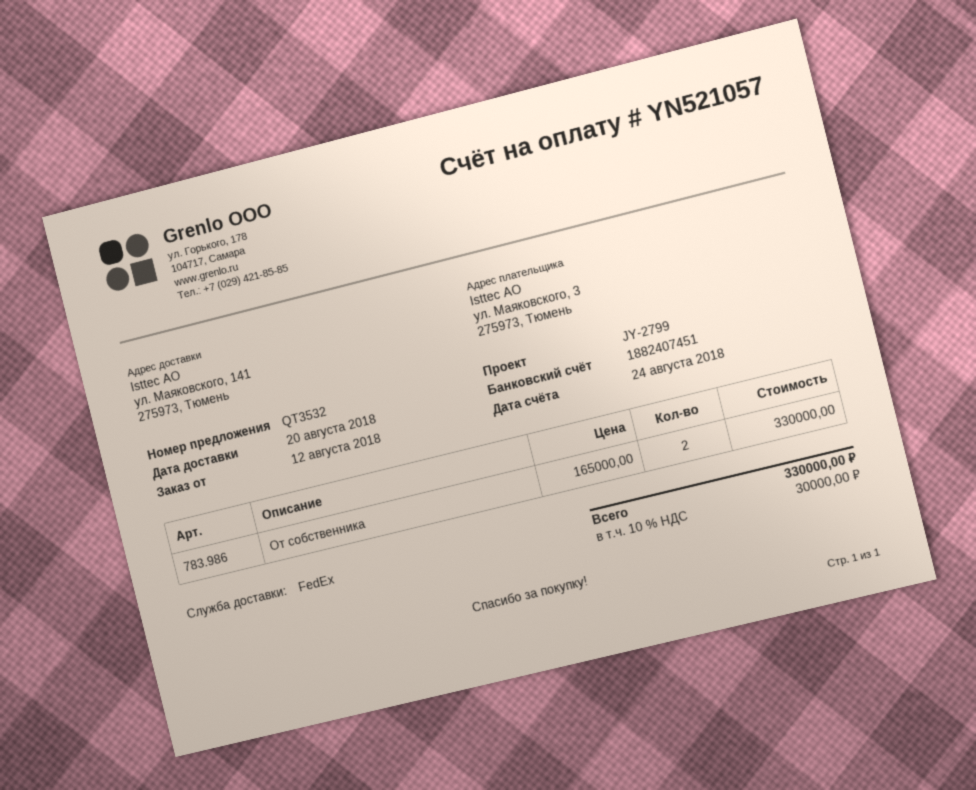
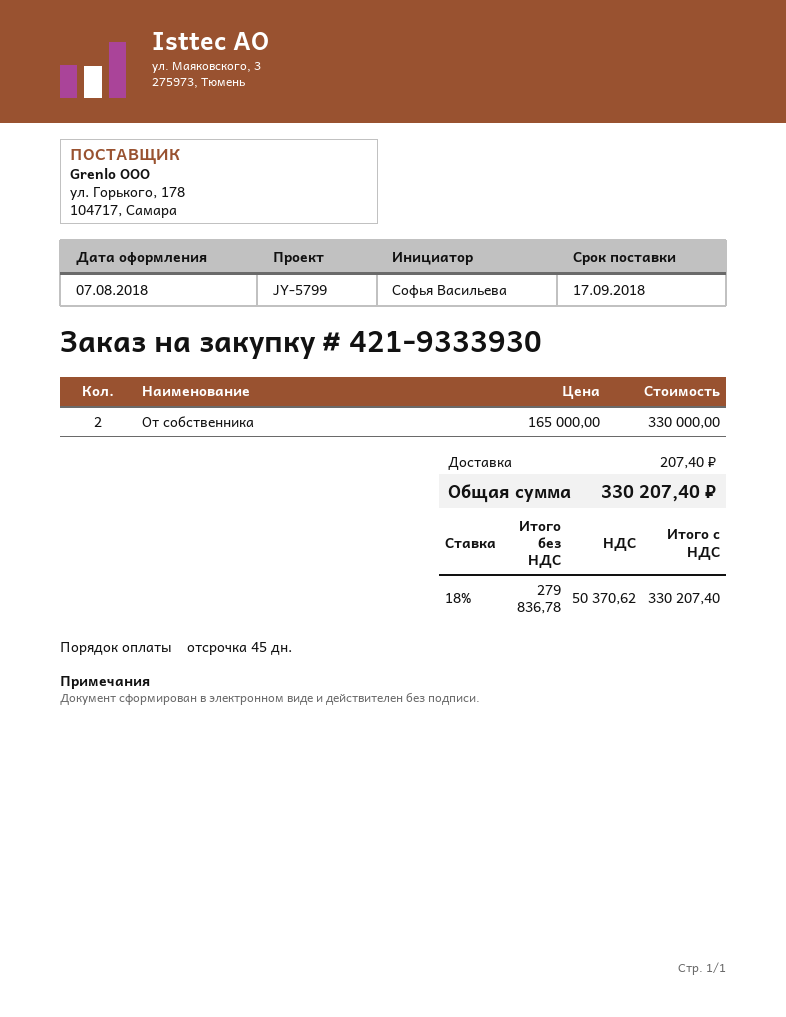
order date: 2018-08-12 -> 2018-08-07
delivery date: 2018-08-20 -> 2018-09-17
reference: JY-2799 -> JY-5799
shipping: none -> 207.40
tax: 10% = 30000.00 -> 18% = 50370.62
total: 330000.00 -> 330207.40

